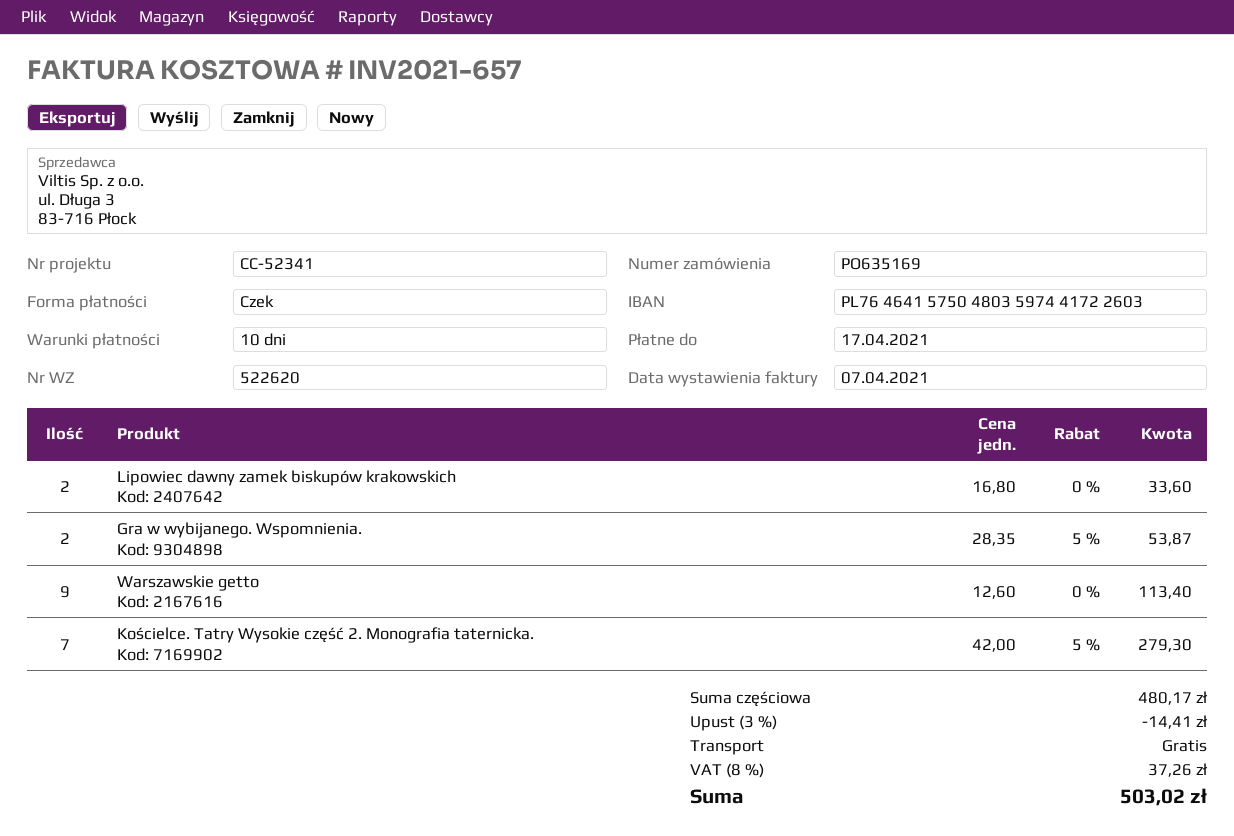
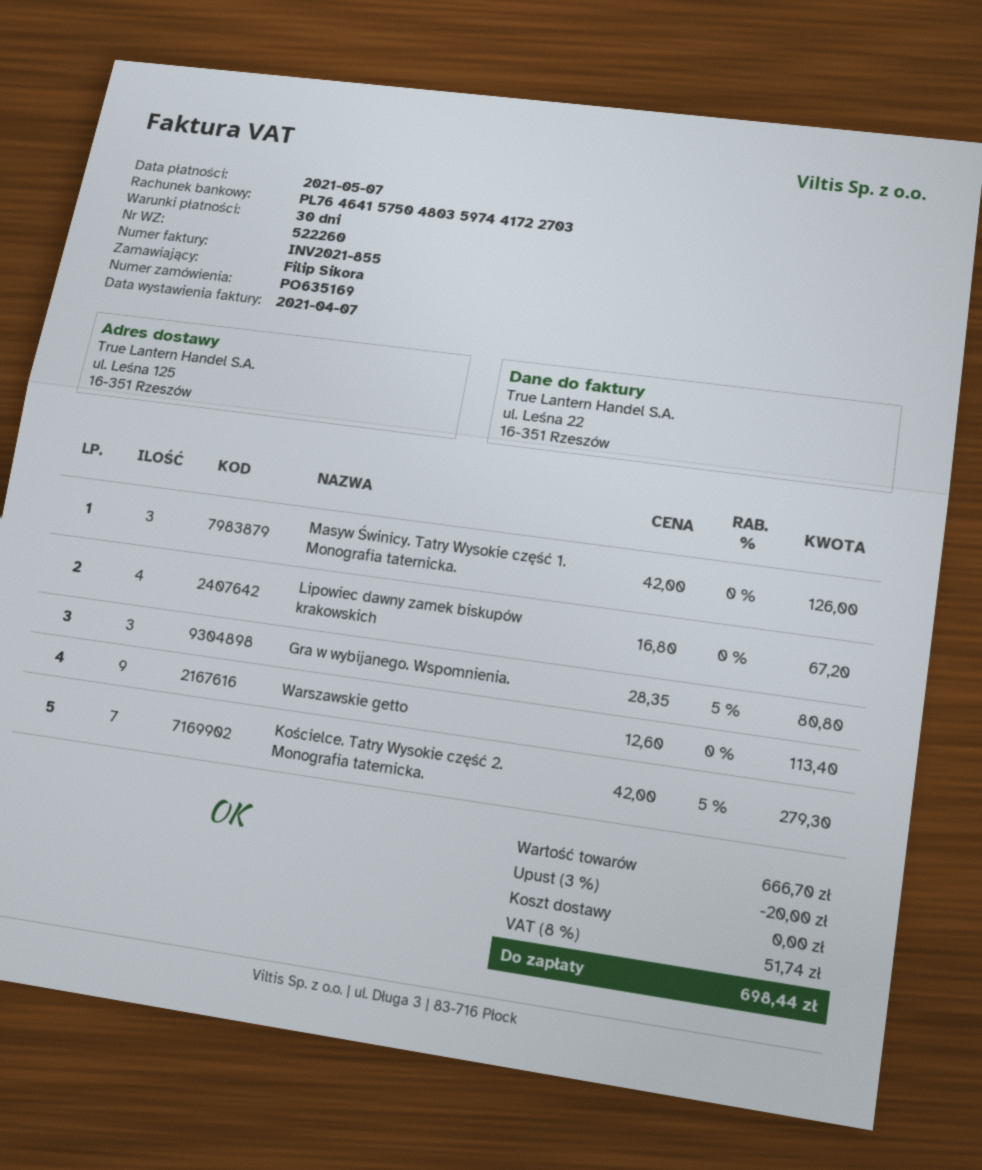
delivery note number: 522620 -> 522260
invoice number: INV2021-657 -> INV2021-855
payment terms: 10 days -> 30 days
due date: 2021-04-17 -> 2021-05-07
bank account: PL76464157504803597441722603 -> PL76464157504803597441722703
Lipowiec dawny zamek biskupów krakowskich: 2 x 16.80 = 33.60 -> 4 x 16.80 = 67.20
Gra w wybijanego. Wspomnienia.: 2 x 28.35 - 5% = 53.87 -> 3 x 28.35 - 5% = 80.80
Masyw Świnicy. Tatry Wysokie część 1. Monografia taternicka.: none -> 3 x 42.00 = 126.00
subtotal: 480.17 -> 666.70
discount: 3% = 14.41 -> 3% = 20.00
tax: 8% = 37.26 -> 8% = 51.74
total: 503.02 -> 698.44

